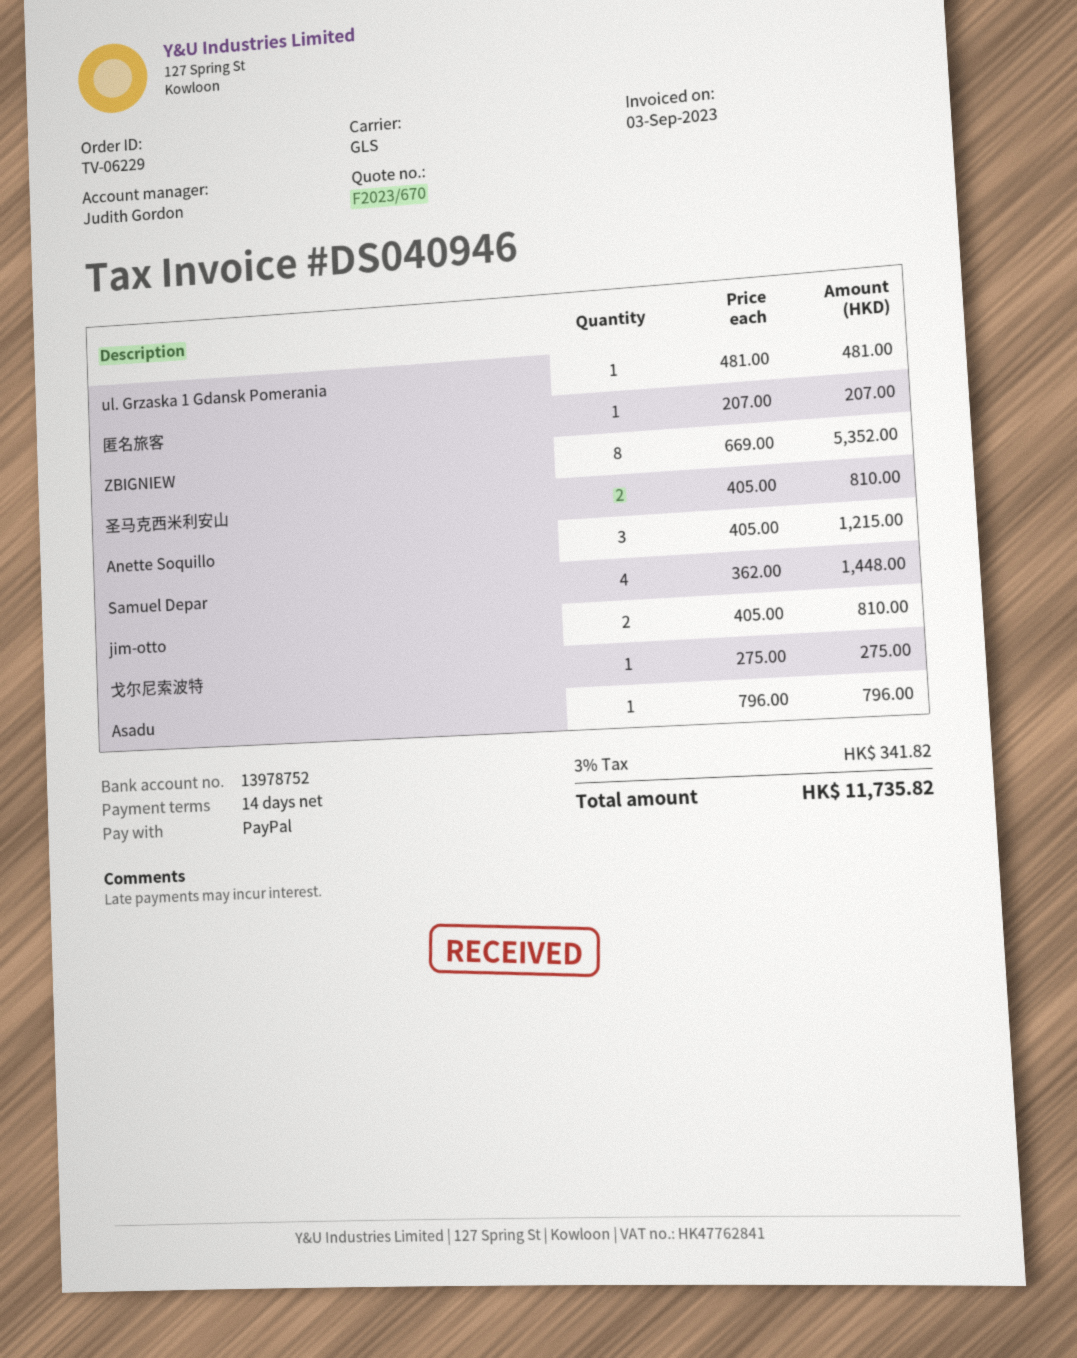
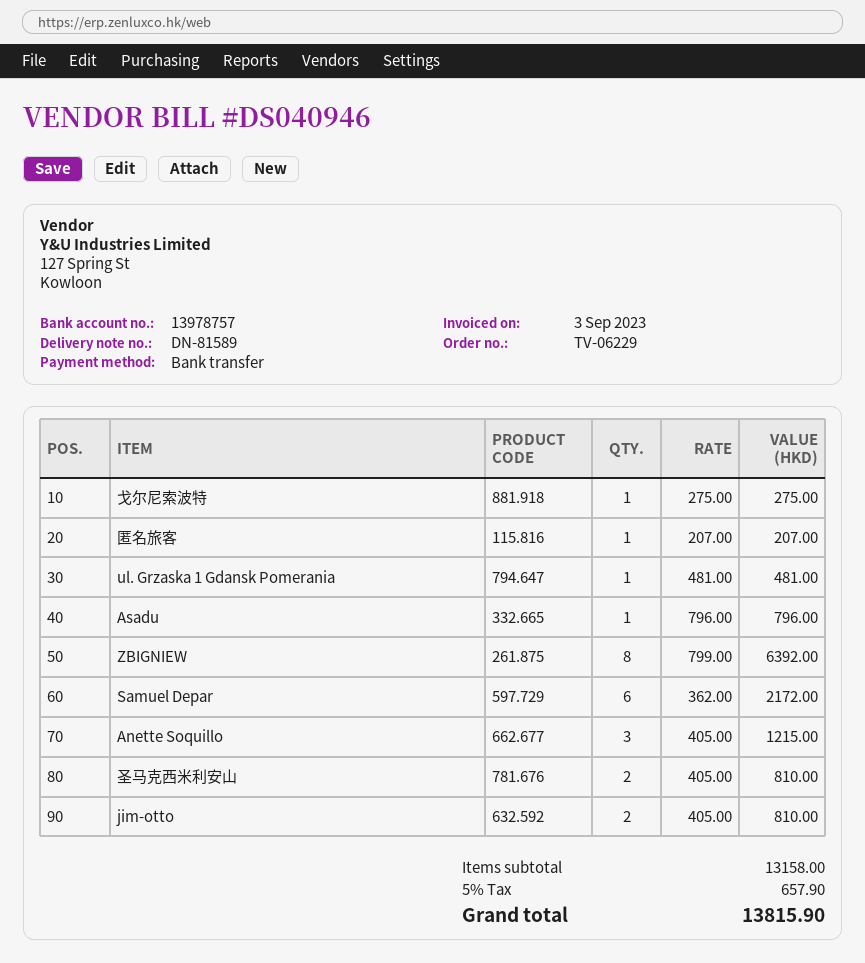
payment method: PayPal -> bank transfer
bank account: 13978752 -> 13978757
ZBIGNIEW: 8 x 669.00 = 5352.00 -> 8 x 799.00 = 6392.00
Samuel Depar: 4 x 362.00 = 1448.00 -> 6 x 362.00 = 2172.00
tax: 3% = 341.82 -> 5% = 657.90
total: 11735.82 -> 13815.90

